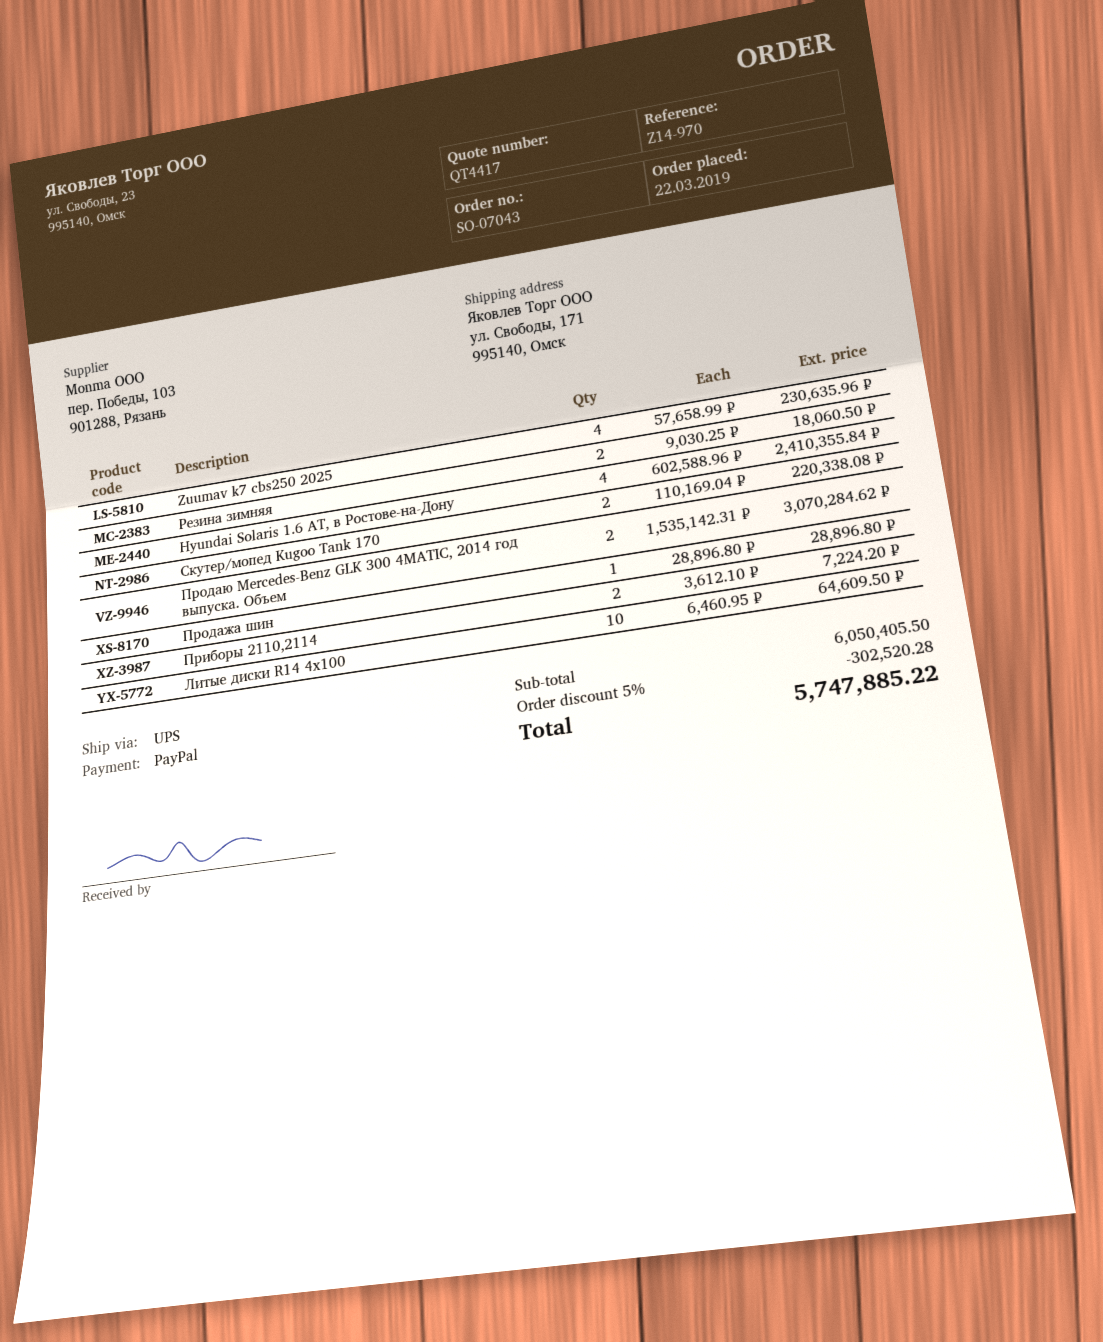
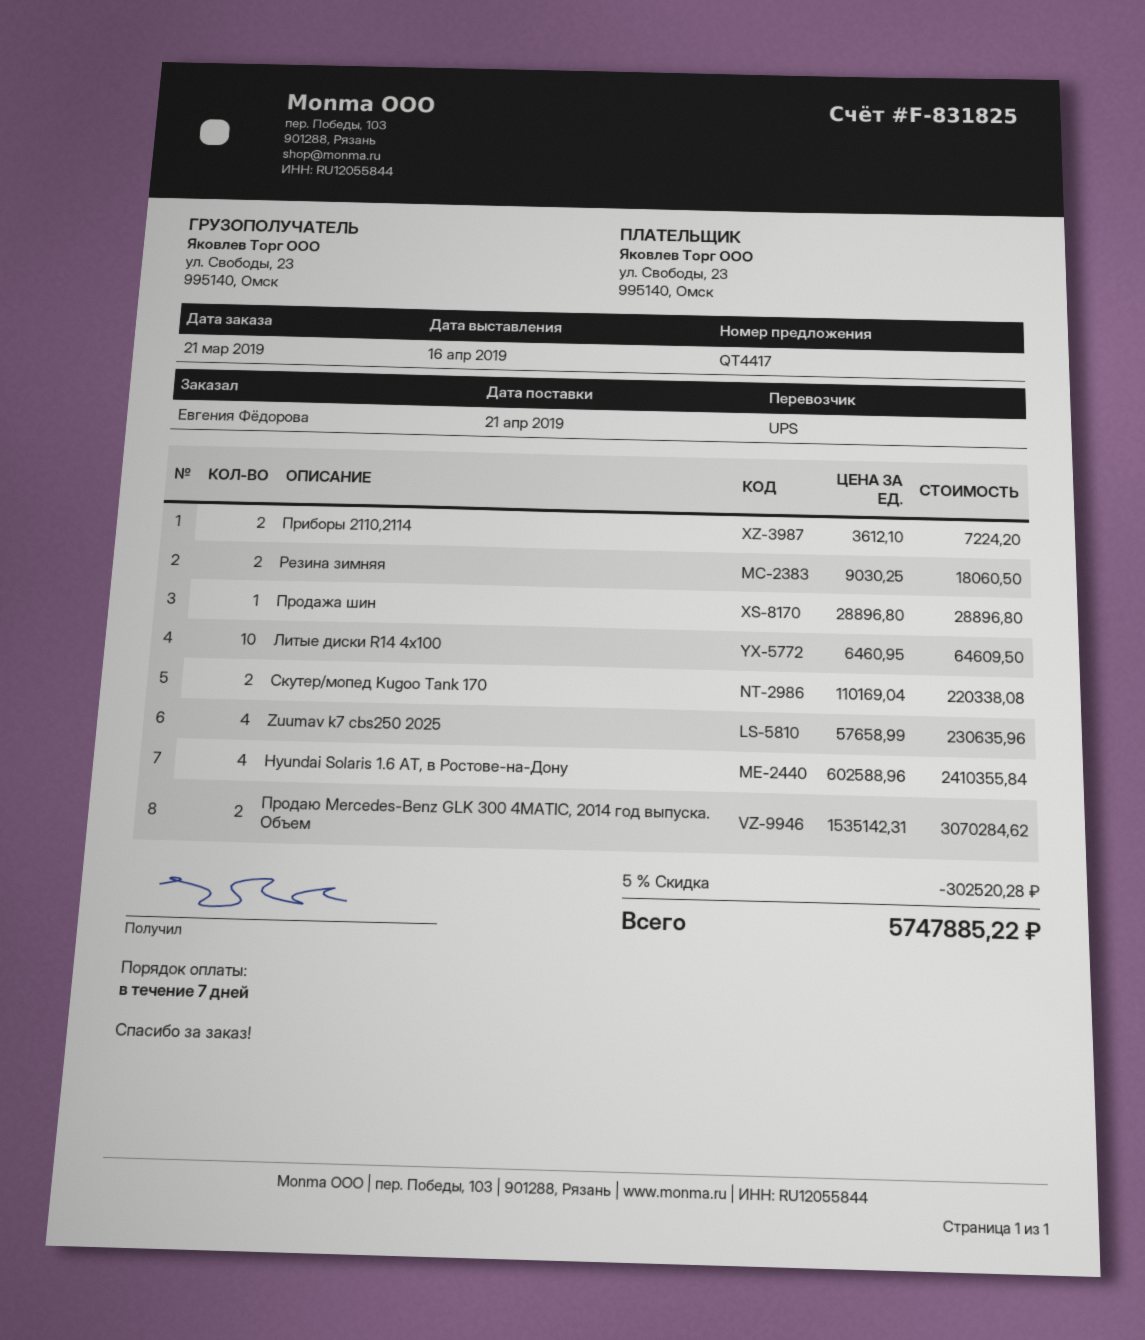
order date: 2019-03-22 -> 2019-03-21
ship to: ул. Свободы, 171, 995140, Омск -> ул. Свободы, 23, 995140, Омск

